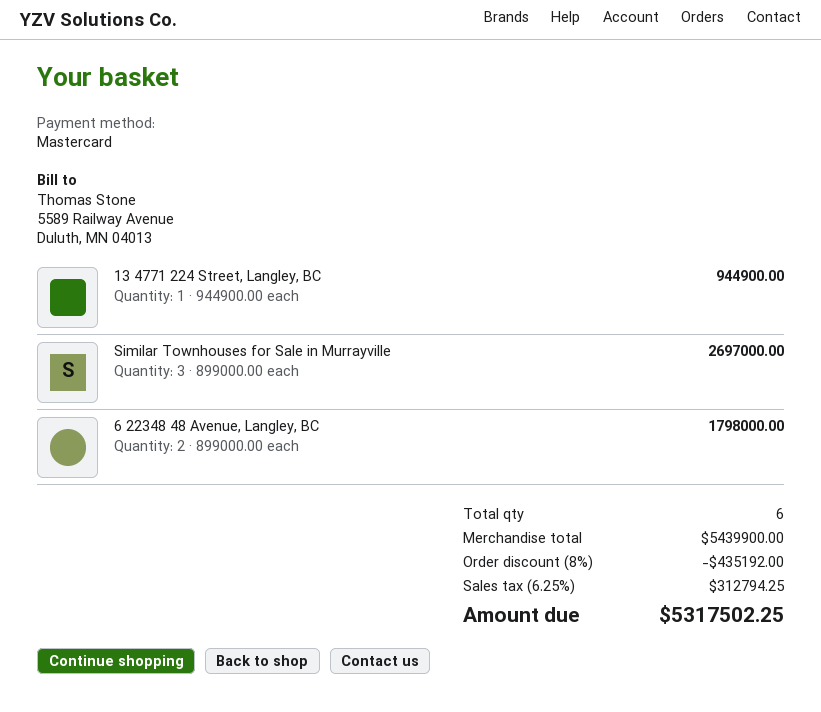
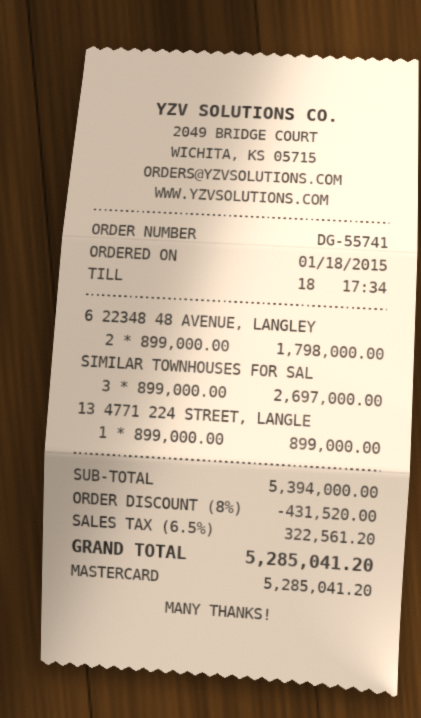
13 4771 224 Street, Langley, BC: 1 x 944900.00 = 944900.00 -> 1 x 899000.00 = 899000.00
subtotal: 5439900.00 -> 5394000.00
discount: 8% = 435192.00 -> 8% = 431520.00
tax: 6.25% = 312794.25 -> 6.5% = 322561.20
total: 5317502.25 -> 5285041.20

